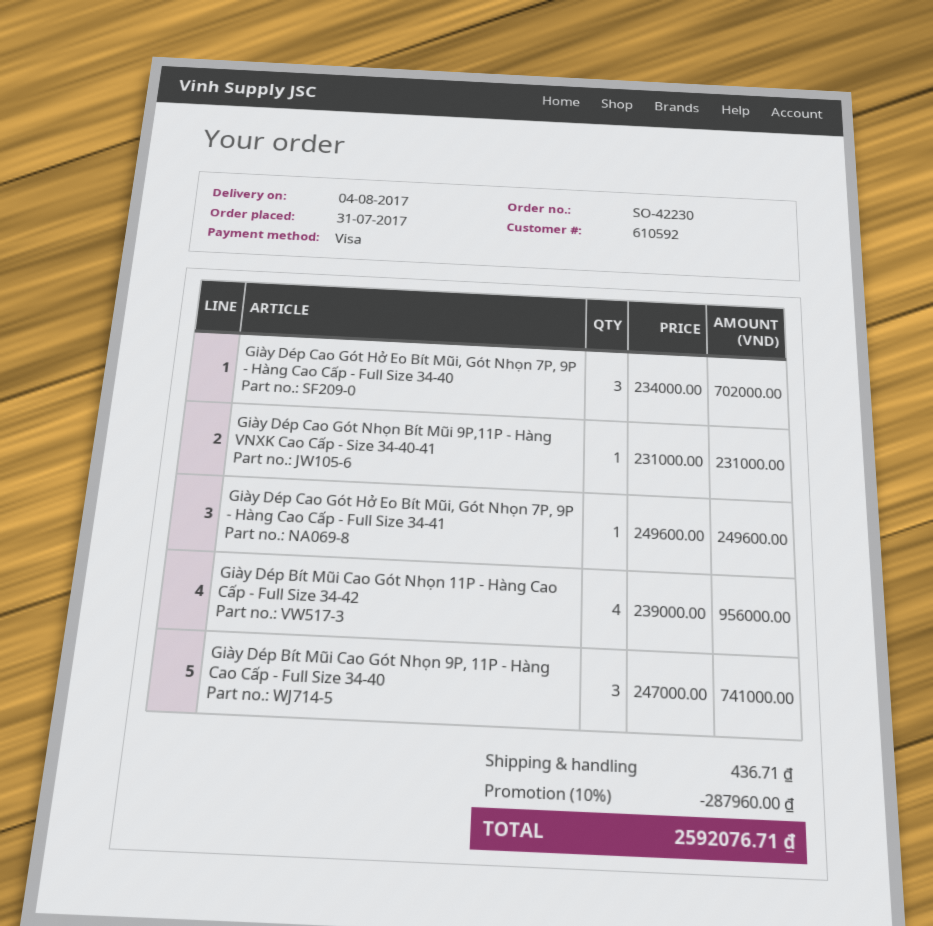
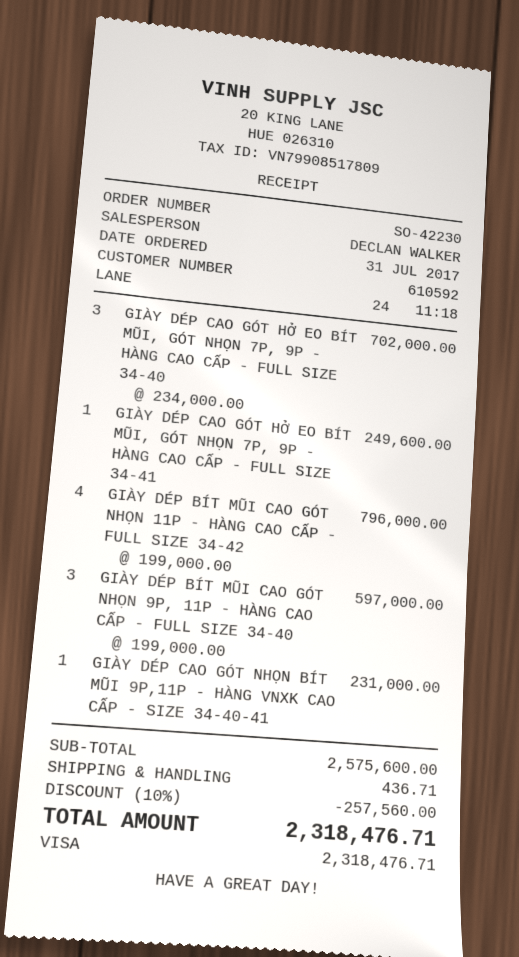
Giày Dép Bít Mũi Cao Gót Nhọn 11P - Hàng Cao Cấp - Full Size 34-42: 4 x 239000.00 = 956000.00 -> 4 x 199000.00 = 796000.00
Giày Dép Bít Mũi Cao Gót Nhọn 9P, 11P - Hàng Cao Cấp - Full Size 34-40: 3 x 247000.00 = 741000.00 -> 3 x 199000.00 = 597000.00
discount: 10% = 287960.00 -> 10% = 257560.00
total: 2592076.71 -> 2318476.71

